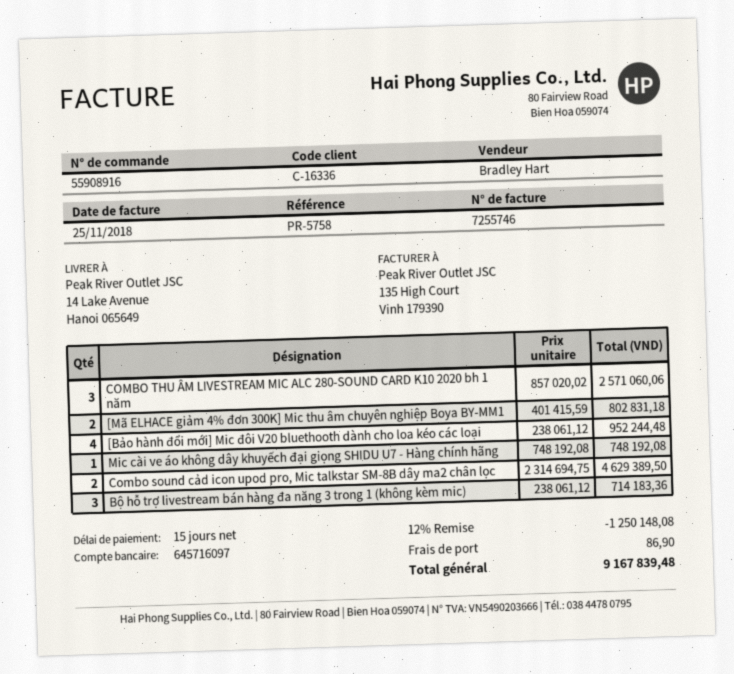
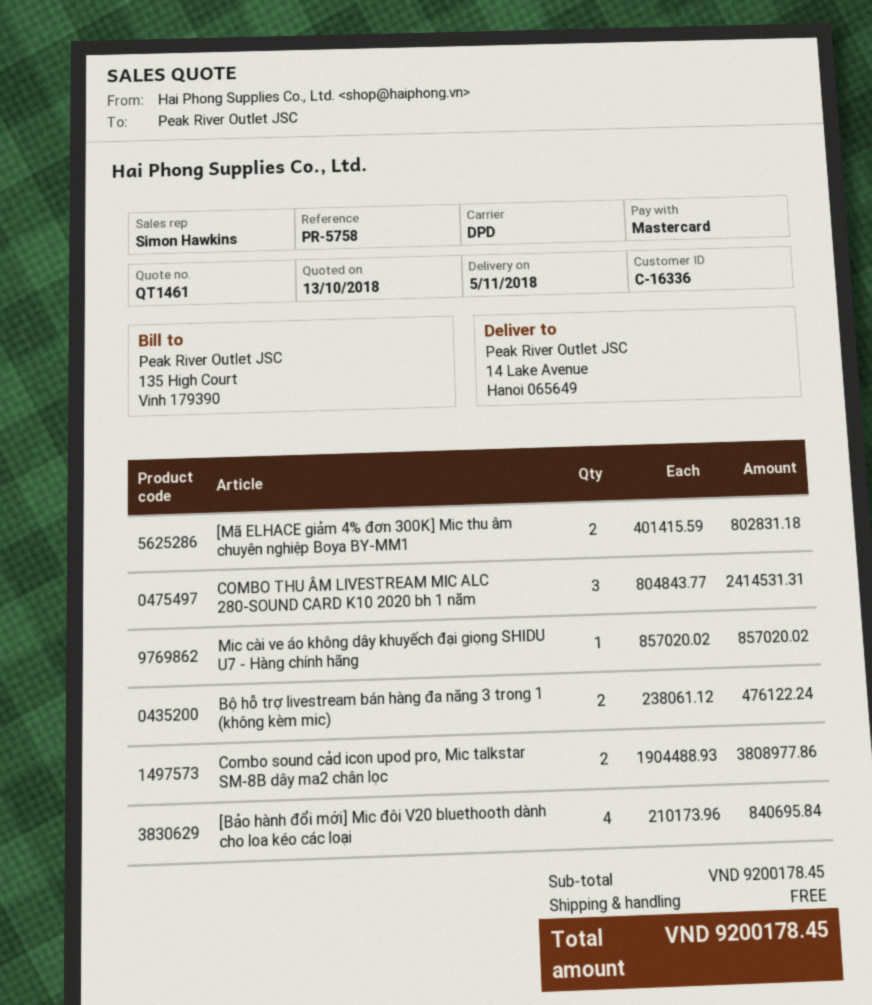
sales rep: Bradley Hart -> Simon Hawkins
COMBO THU ÂM LIVESTREAM MIC ALC 280-SOUND CARD K10 2020 bh 1 năm: 3 x 857020.02 = 2571060.06 -> 3 x 804843.77 = 2414531.31
[Bảo hành đổi mới] Mic đôi V20 bluethooth dành cho loa kéo các loại: 4 x 238061.12 = 952244.48 -> 4 x 210173.96 = 840695.84
Mic cài ve áo không dây khuyếch đại giọng SHIDU U7 - Hàng chính hãng: 1 x 748192.08 = 748192.08 -> 1 x 857020.02 = 857020.02
Combo sound cảd icon upod pro, Mic talkstar SM-8B dây ma2 chân lọc: 2 x 2314694.75 = 4629389.50 -> 2 x 1904488.93 = 3808977.86
Bộ hỗ trợ livestream bán hàng đa năng 3 trong 1 (không kèm mic): 3 x 238061.12 = 714183.36 -> 2 x 238061.12 = 476122.24
discount: 12% = 1250148.08 -> none
shipping: 86.90 -> 0.00
total: 9167839.48 -> 9200178.45

